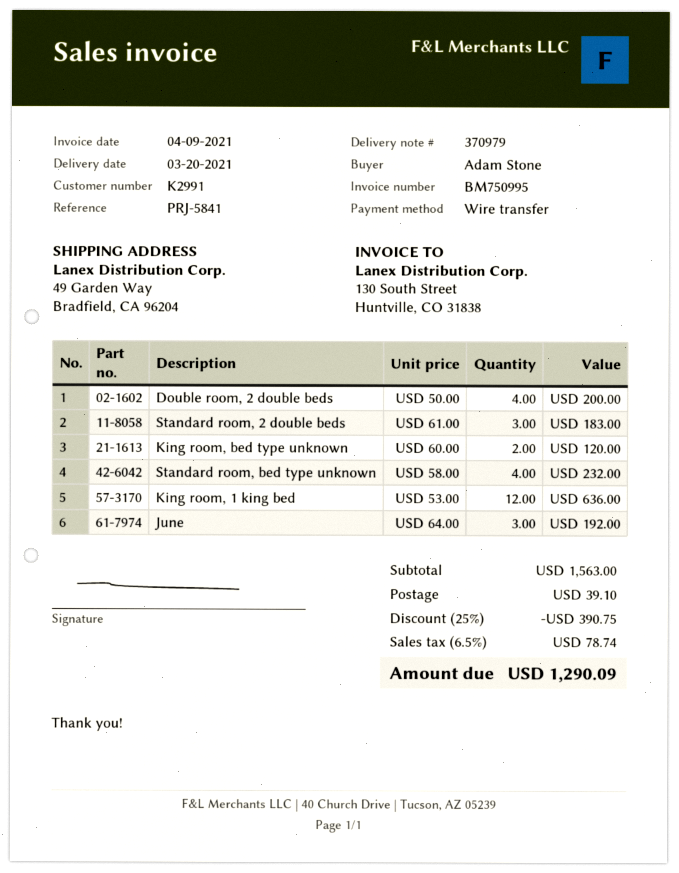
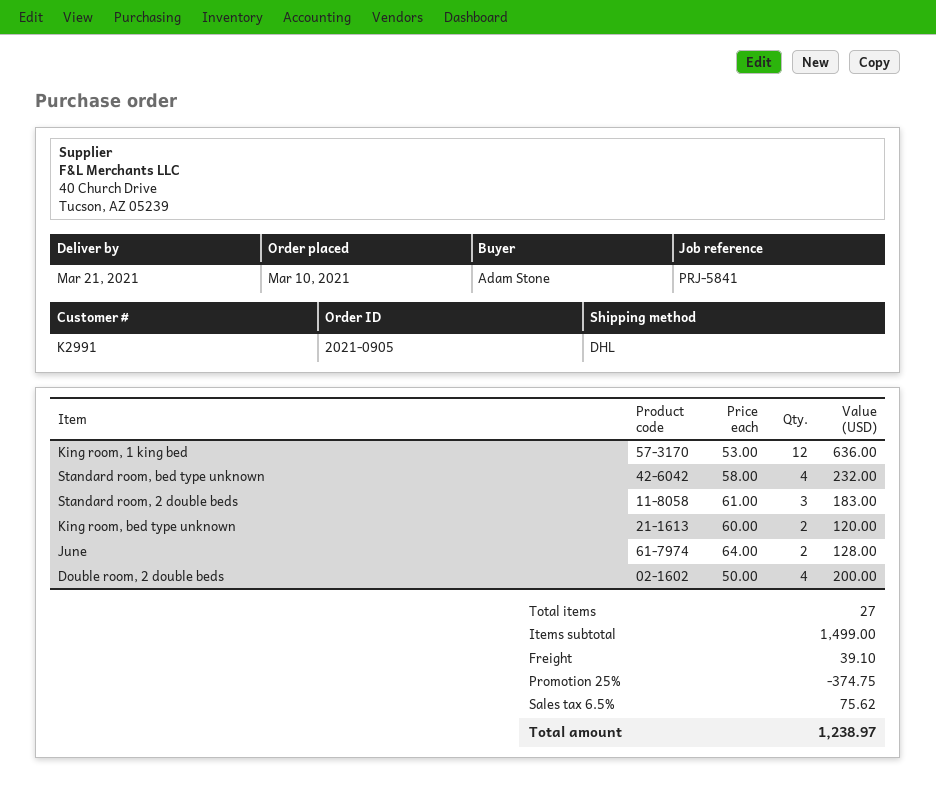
delivery date: 2021-03-20 -> 2021-03-21
June: 3 x 64.00 = 192.00 -> 2 x 64.00 = 128.00
subtotal: 1563.00 -> 1499.00
discount: 25% = 390.75 -> 25% = 374.75
tax: 6.5% = 78.74 -> 6.5% = 75.62
total: 1290.09 -> 1238.97

